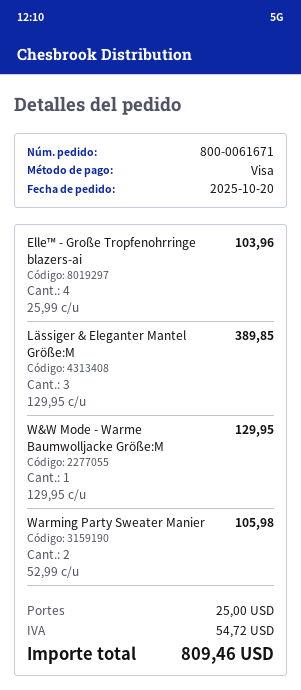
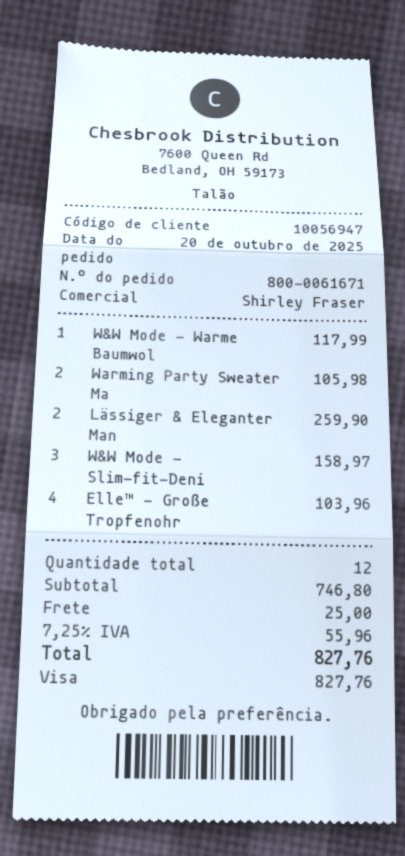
Lässiger & Eleganter Mantel Größe:M: 3 for 389.85 -> 2 for 259.90
W&W Mode - Warme Baumwolljacke Größe:M: 1 for 129.95 -> 1 for 117.99
W&W Mode - Slim-fit-Deni: none -> 3 for 158.97
tax: 54.72 -> 55.96
total: 809.46 -> 827.76

